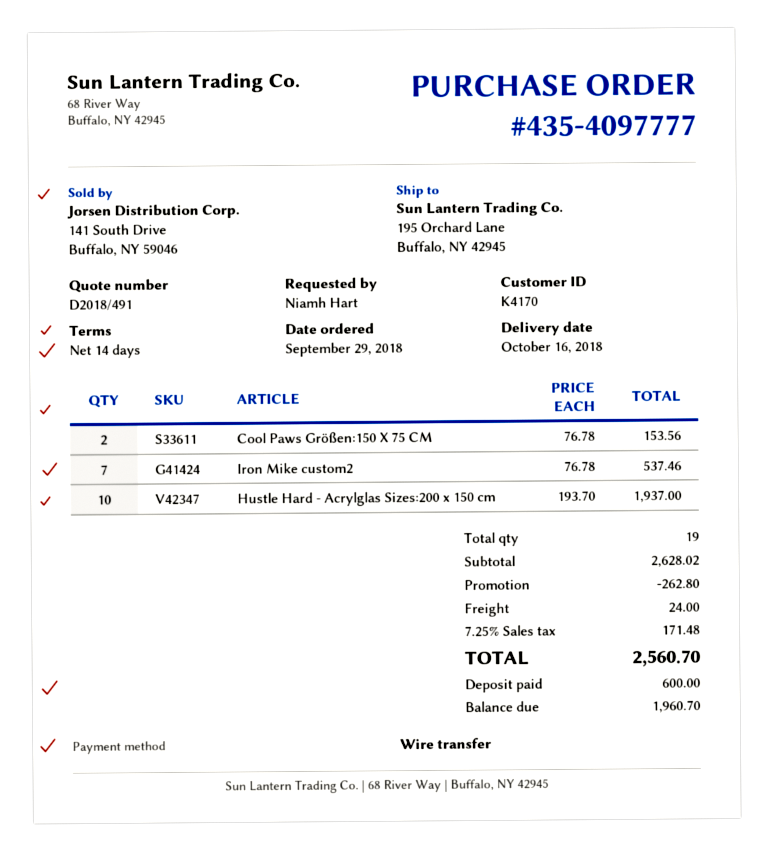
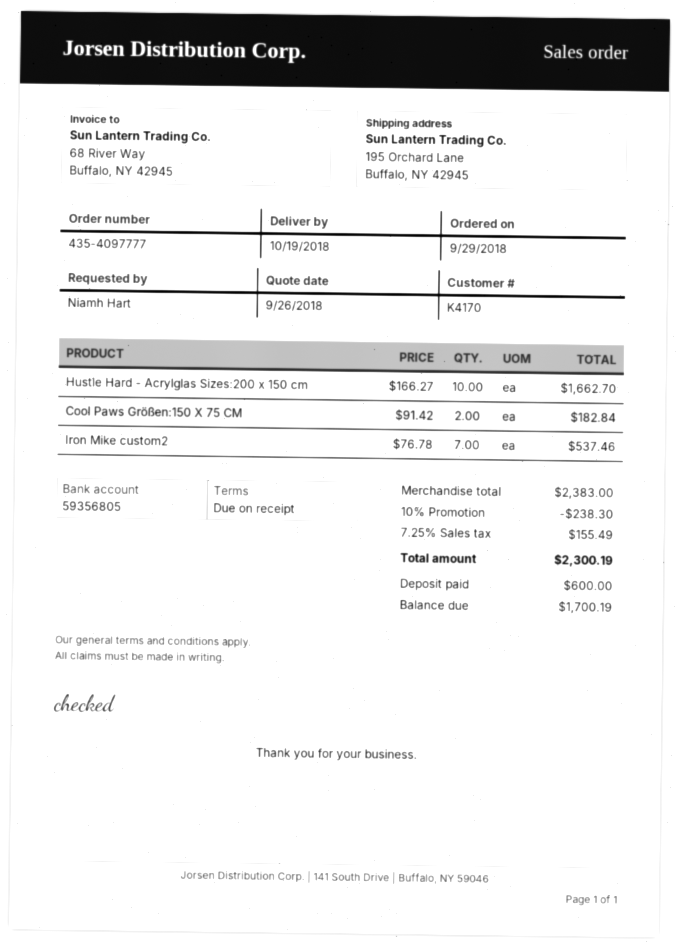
delivery date: 2018-10-16 -> 2018-10-19
payment terms: 14 days -> on receipt
Cool Paws Größen:150 X 75 CM: 2 x 76.78 = 153.56 -> 2 x 91.42 = 182.84
Hustle Hard - Acrylglas Sizes:200 x 150 cm: 10 x 193.70 = 1937.00 -> 10 x 166.27 = 1662.70
subtotal: 2628.02 -> 2383.00
discount: 262.80 -> 238.30
shipping: 24.00 -> none
tax: 7.25% = 171.48 -> 7.25% = 155.49
total: 2560.70 -> 2300.19
balance: 1960.70 -> 1700.19

